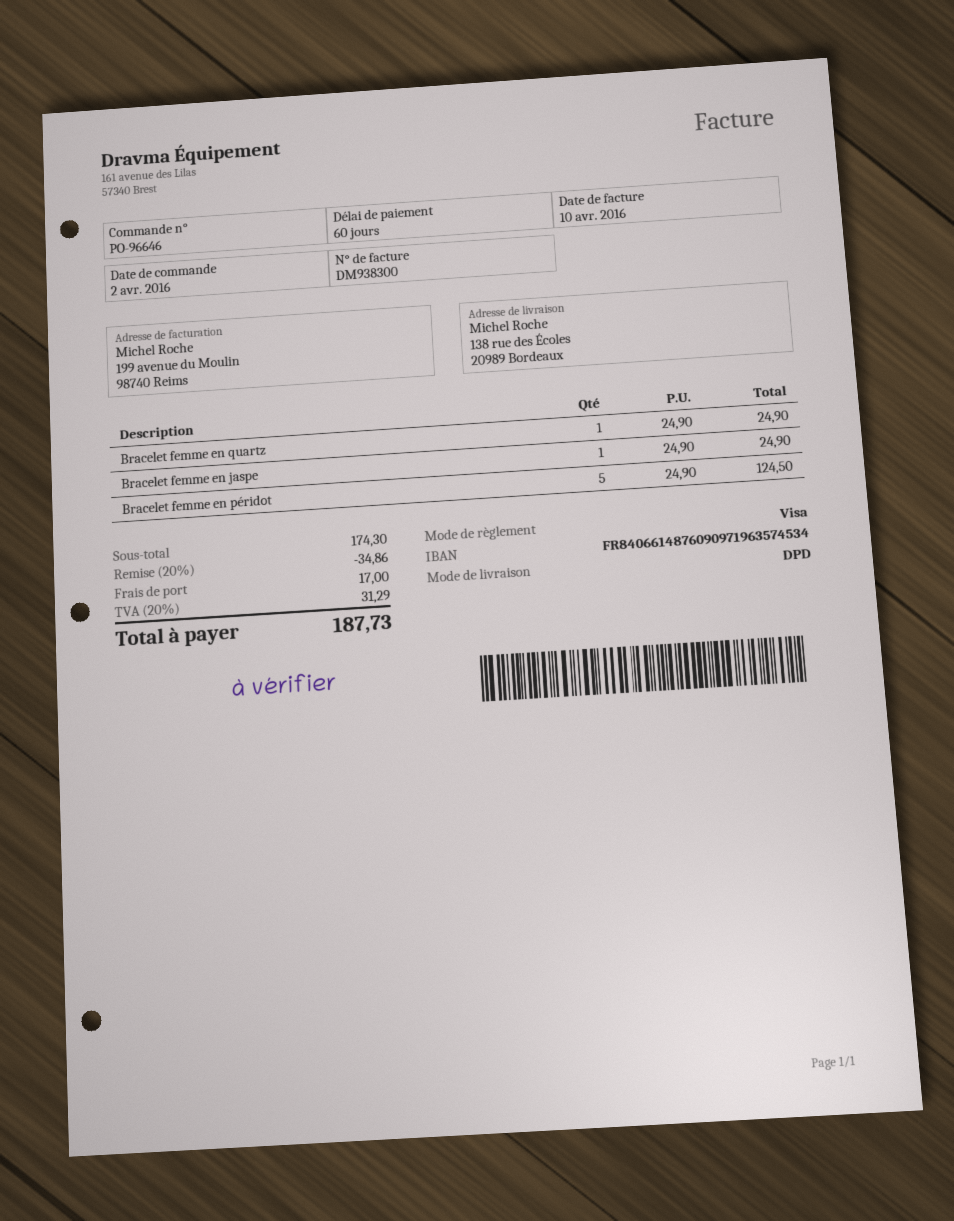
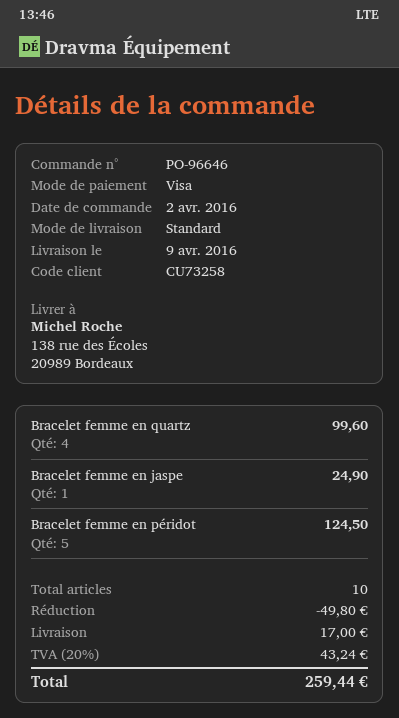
shipping method: DPD -> standard
Bracelet femme en quartz: 1 for 24.90 -> 4 for 99.60
discount: 34.86 -> 49.80
tax: 20% = 31.29 -> 20% = 43.24
total: 187.73 -> 259.44

